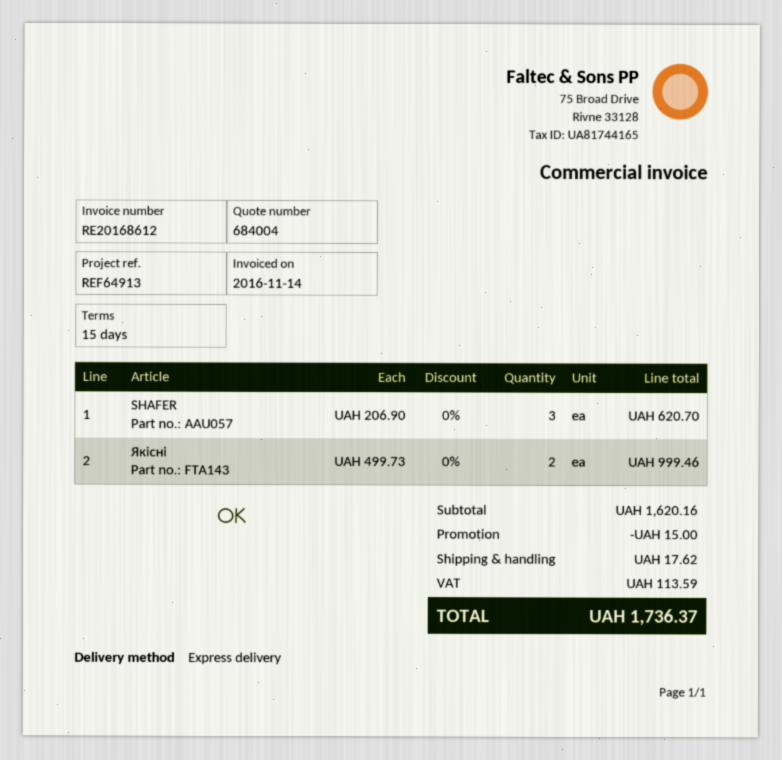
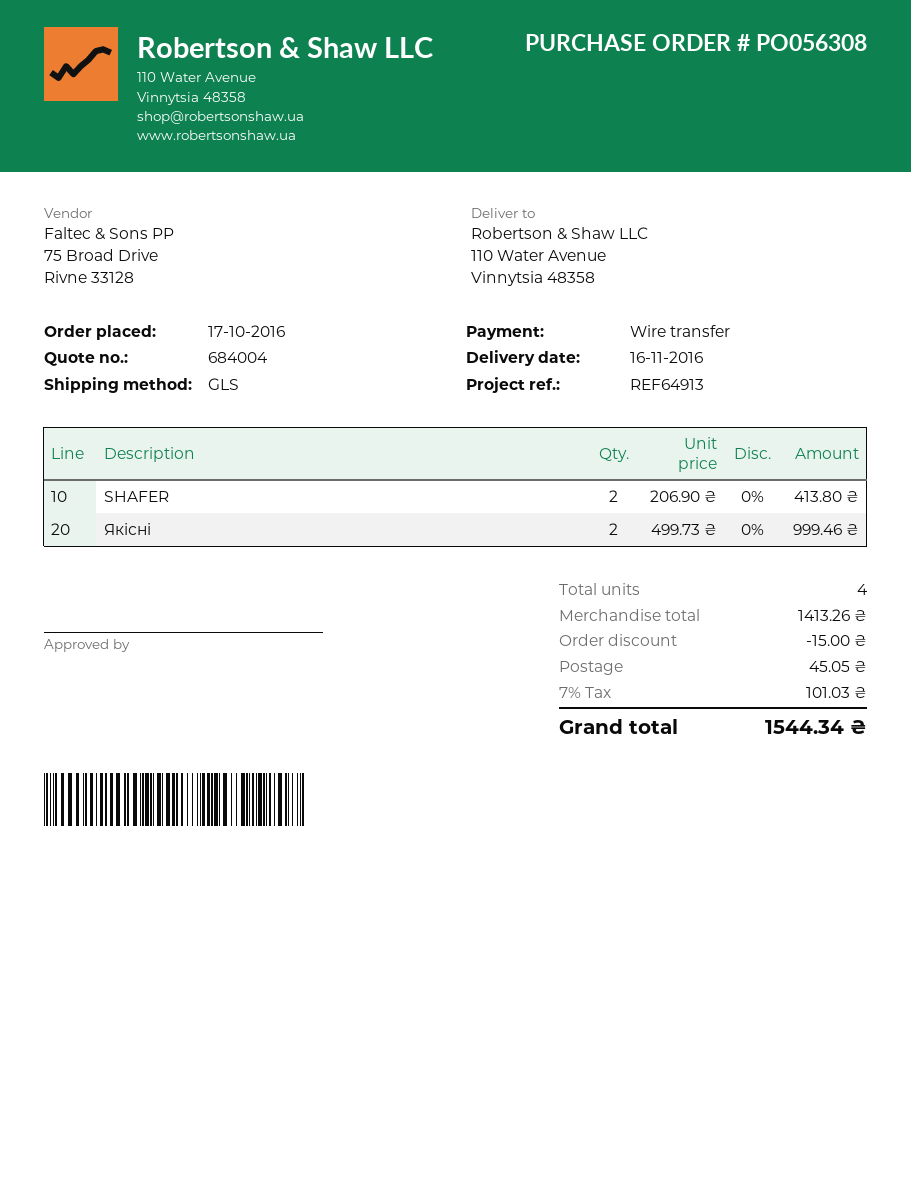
shipping method: express -> GLS
SHAFER: 3 x 206.90 = 620.70 -> 2 x 206.90 = 413.80
subtotal: 1620.16 -> 1413.26
shipping: 17.62 -> 45.05
tax: 113.59 -> 101.03
total: 1736.37 -> 1544.34

